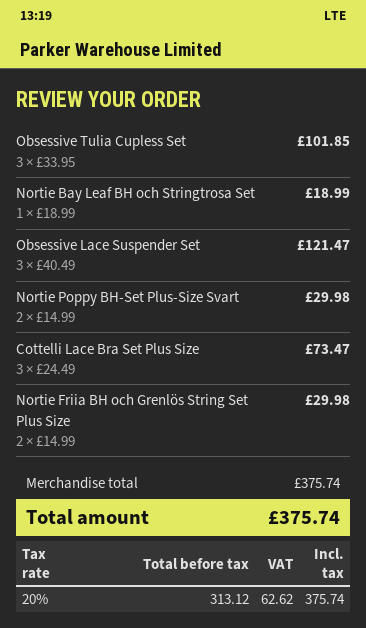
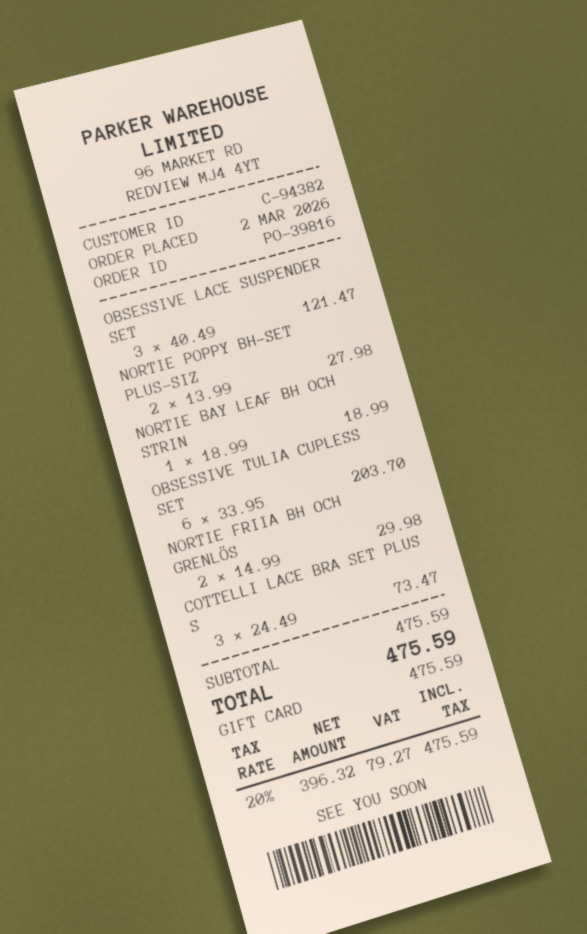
Obsessive Tulia Cupless Set: 3 x 33.95 = 101.85 -> 6 x 33.95 = 203.70
Nortie Poppy BH-Set Plus-Size Svart: 2 x 14.99 = 29.98 -> 2 x 13.99 = 27.98
subtotal: 375.74 -> 475.59
net: 313.12 -> 396.32
tax: 20% = 62.62 -> 20% = 79.27
total: 375.74 -> 475.59

